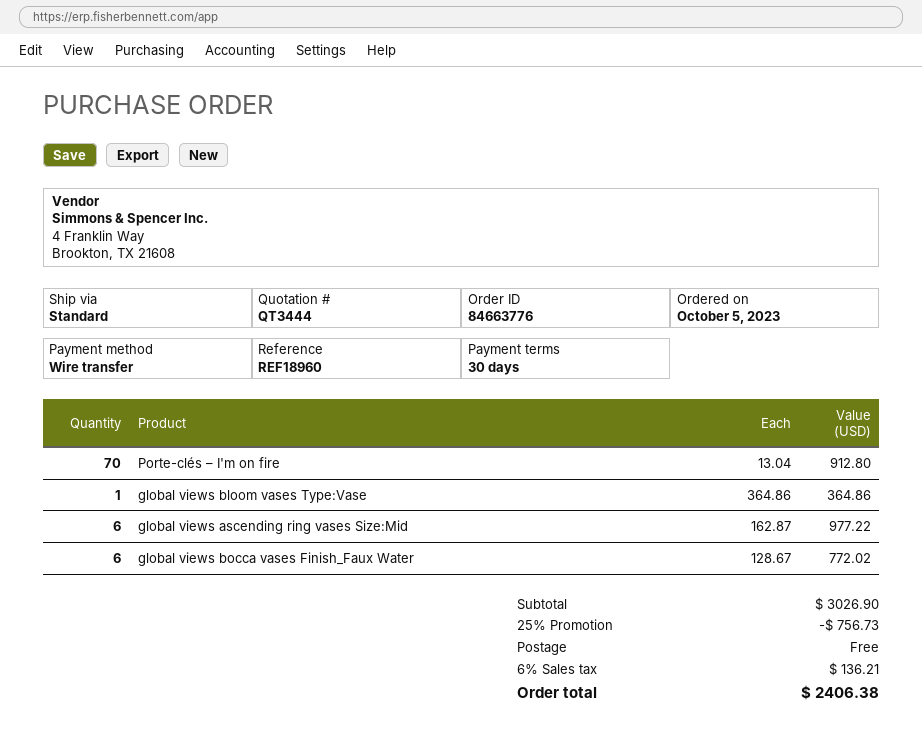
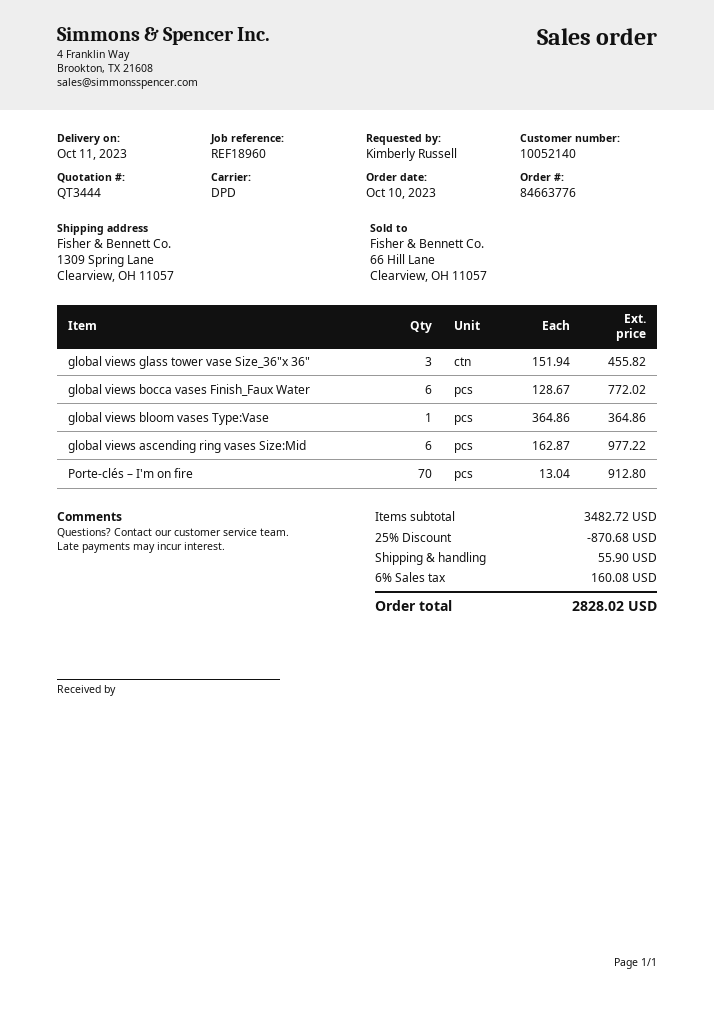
order date: 2023-10-05 -> 2023-10-10
shipping method: standard -> DPD
global views glass tower vase Size_36"x 36": none -> 3 x 151.94 = 455.82
subtotal: 3026.90 -> 3482.72
discount: 25% = 756.73 -> 25% = 870.68
shipping: 0.00 -> 55.90
tax: 6% = 136.21 -> 6% = 160.08
total: 2406.38 -> 2828.02

